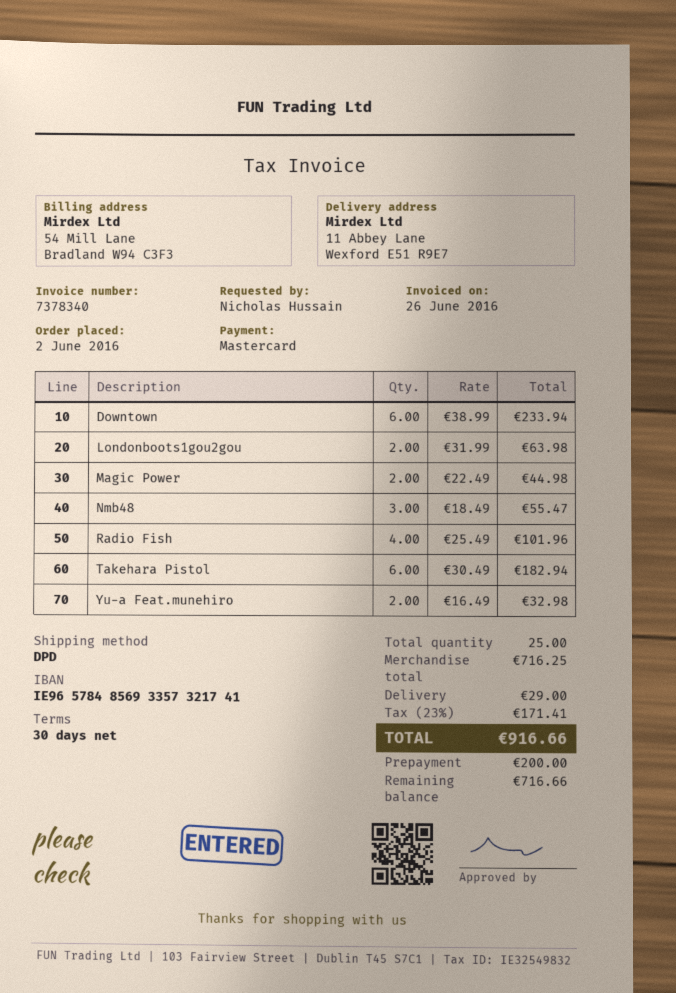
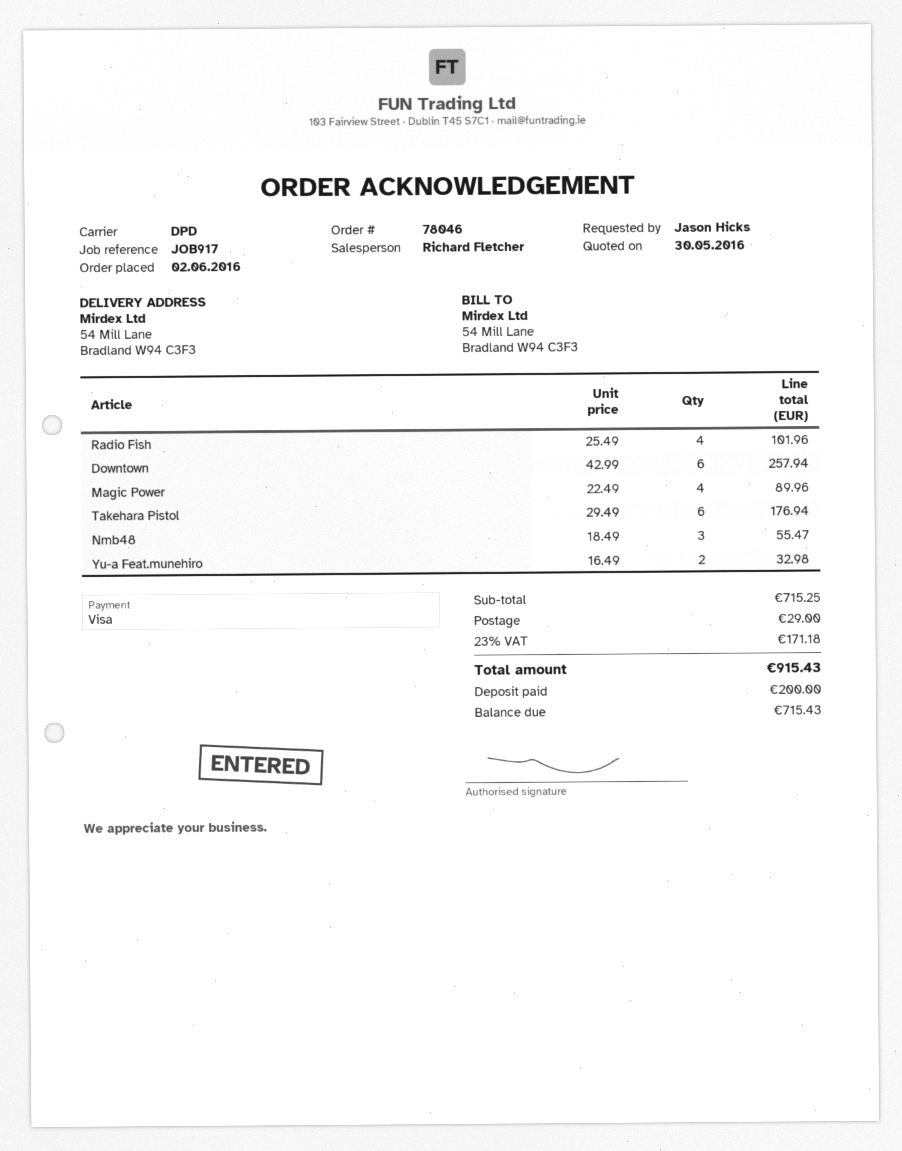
ordered by: Nicholas Hussain -> Jason Hicks
payment method: Mastercard -> Visa
ship to: 11 Abbey Lane, Wexford E51 R9E7 -> 54 Mill Lane, Bradland W94 C3F3
Downtown: 6 x 38.99 = 233.94 -> 6 x 42.99 = 257.94
Londonboots1gou2gou: 2 x 31.99 = 63.98 -> none
Magic Power: 2 x 22.49 = 44.98 -> 4 x 22.49 = 89.96
Takehara Pistol: 6 x 30.49 = 182.94 -> 6 x 29.49 = 176.94
subtotal: 716.25 -> 715.25
tax: 23% = 171.41 -> 23% = 171.18
total: 916.66 -> 915.43
balance: 716.66 -> 715.43

